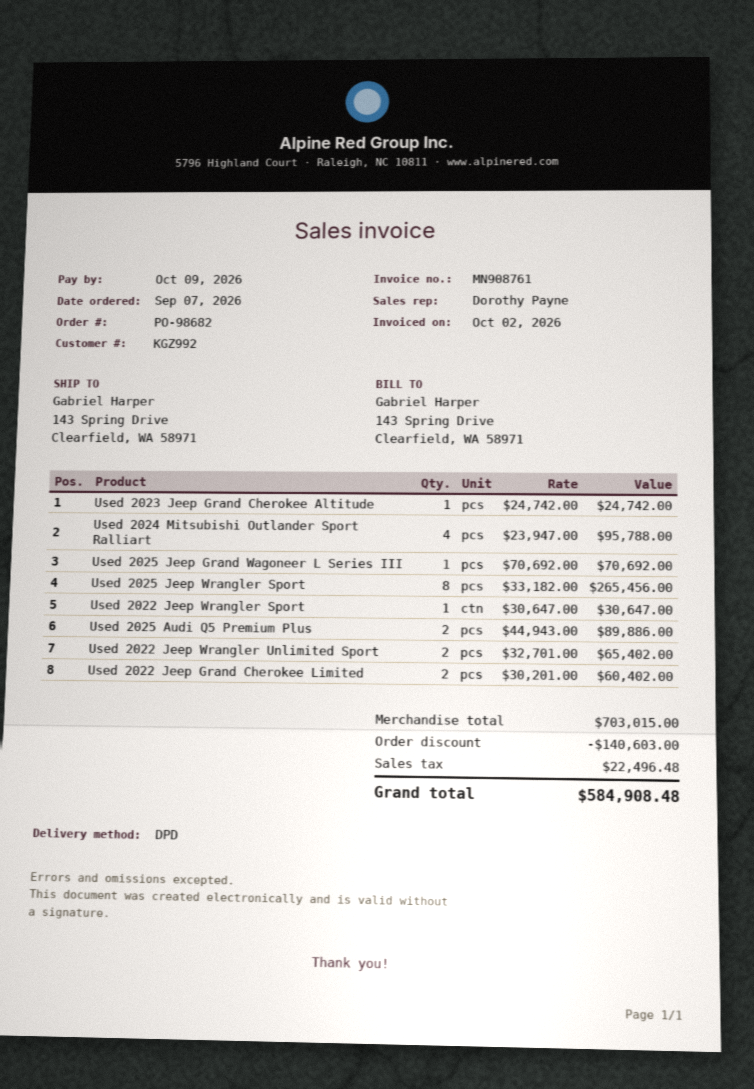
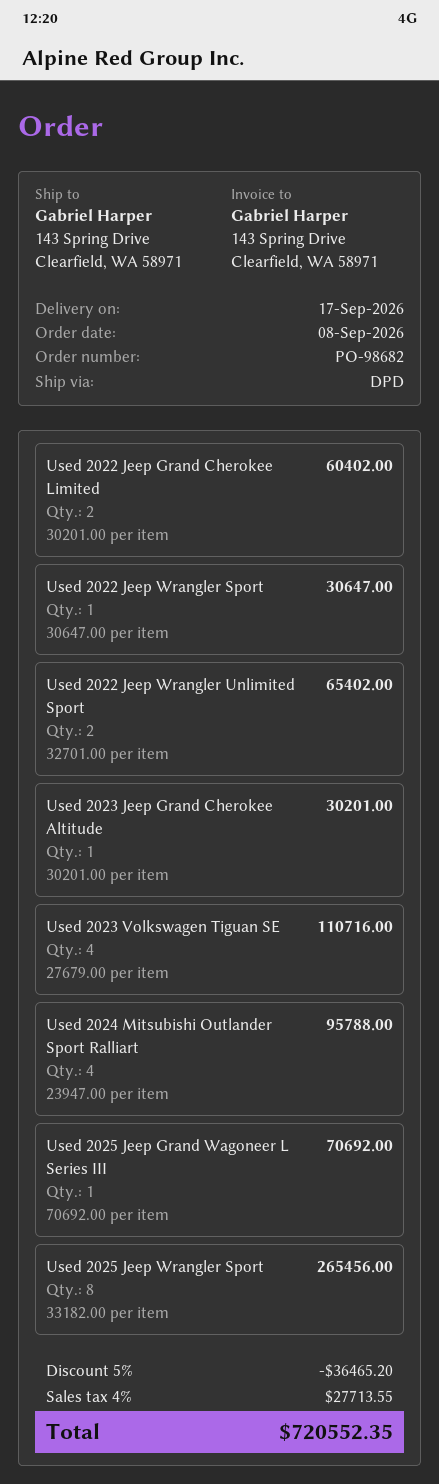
order date: 2026-09-07 -> 2026-09-08
Used 2023 Jeep Grand Cherokee Altitude: 1 x 24742.00 = 24742.00 -> 1 x 30201.00 = 30201.00
Used 2025 Audi Q5 Premium Plus: 2 x 44943.00 = 89886.00 -> none
Used 2023 Volkswagen Tiguan SE: none -> 4 x 27679.00 = 110716.00
discount: 140603.00 -> 36465.20
tax: 22496.48 -> 27713.55
total: 584908.48 -> 720552.35

